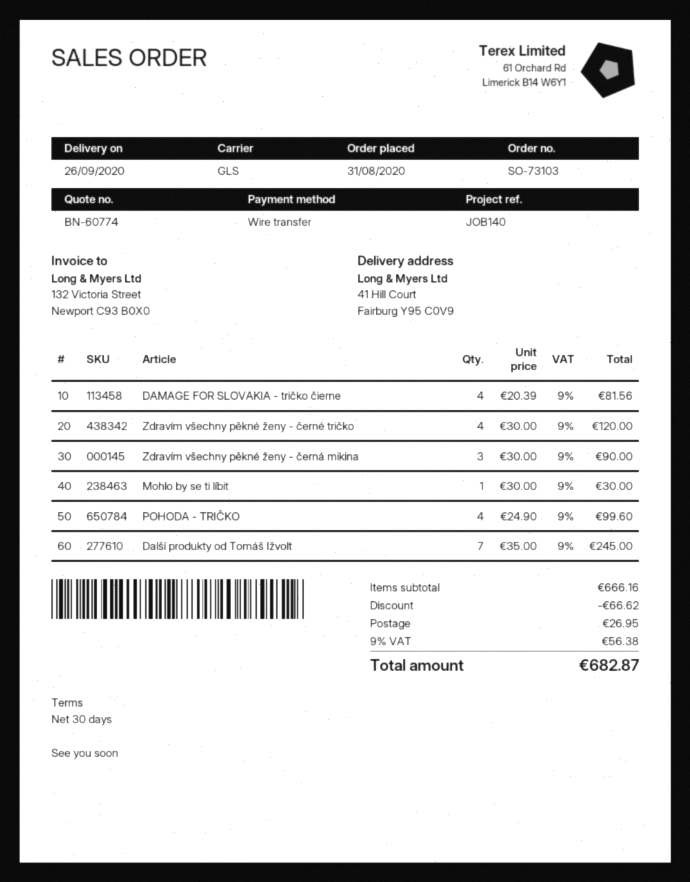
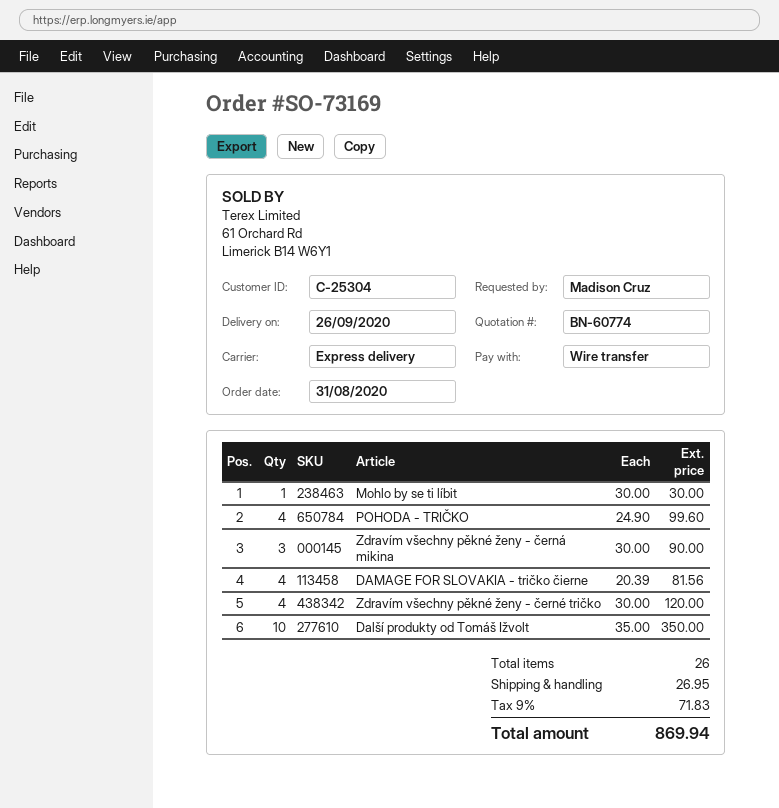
order number: SO-73103 -> SO-73169
shipping method: GLS -> express
Další produkty od Tomáš Ižvolt: 7 x 35.00 = 245.00 -> 10 x 35.00 = 350.00
discount: 66.62 -> none
tax: 9% = 56.38 -> 9% = 71.83
total: 682.87 -> 869.94

